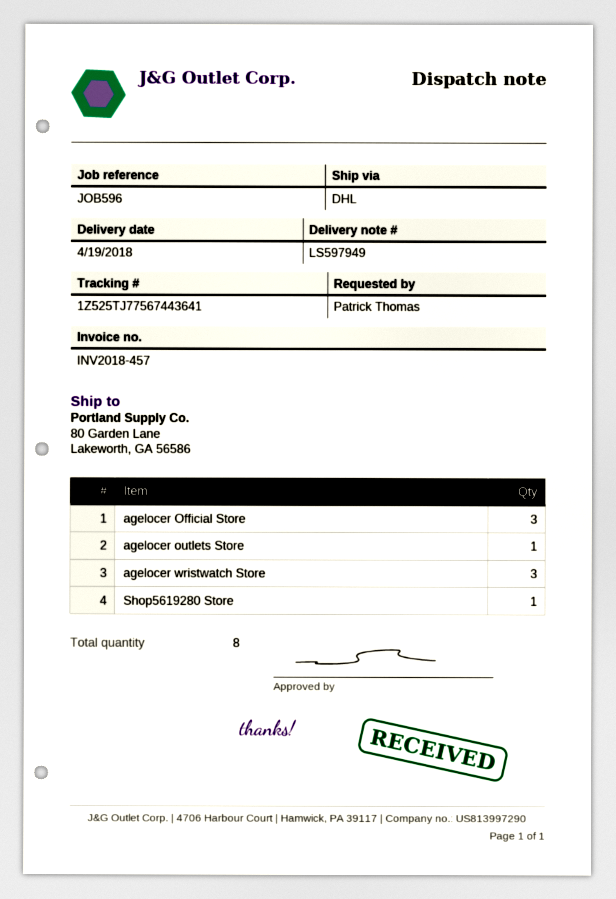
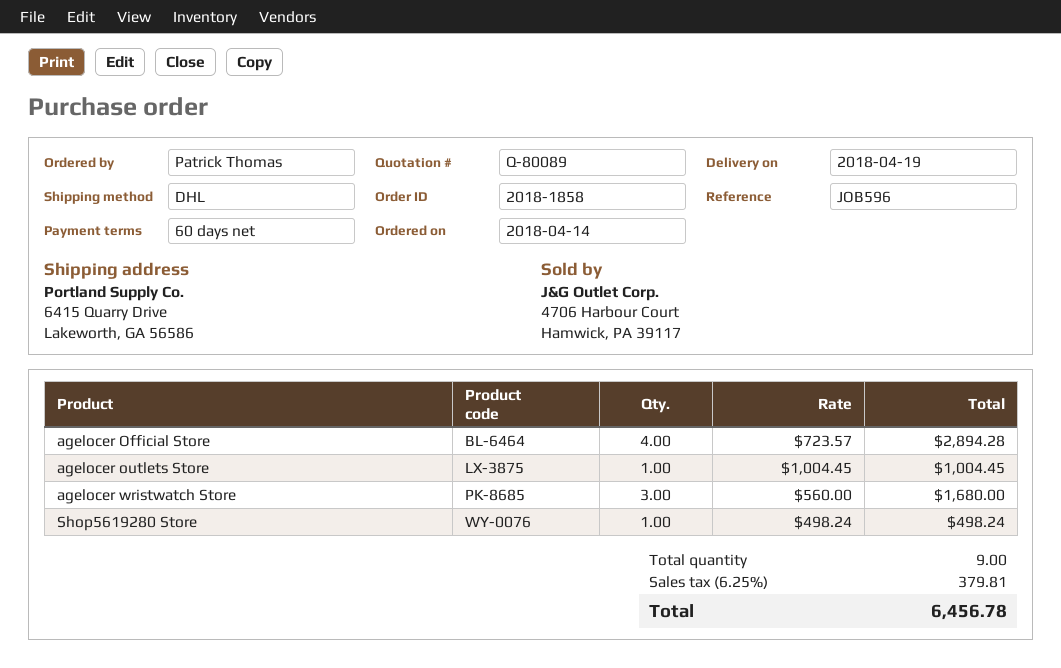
ship to: 80 Garden Lane, Lakeworth, GA 56586 -> 6415 Quarry Drive, Lakeworth, GA 56586
agelocer Official Store: 3 -> 4
total quantity: 8 -> 9

